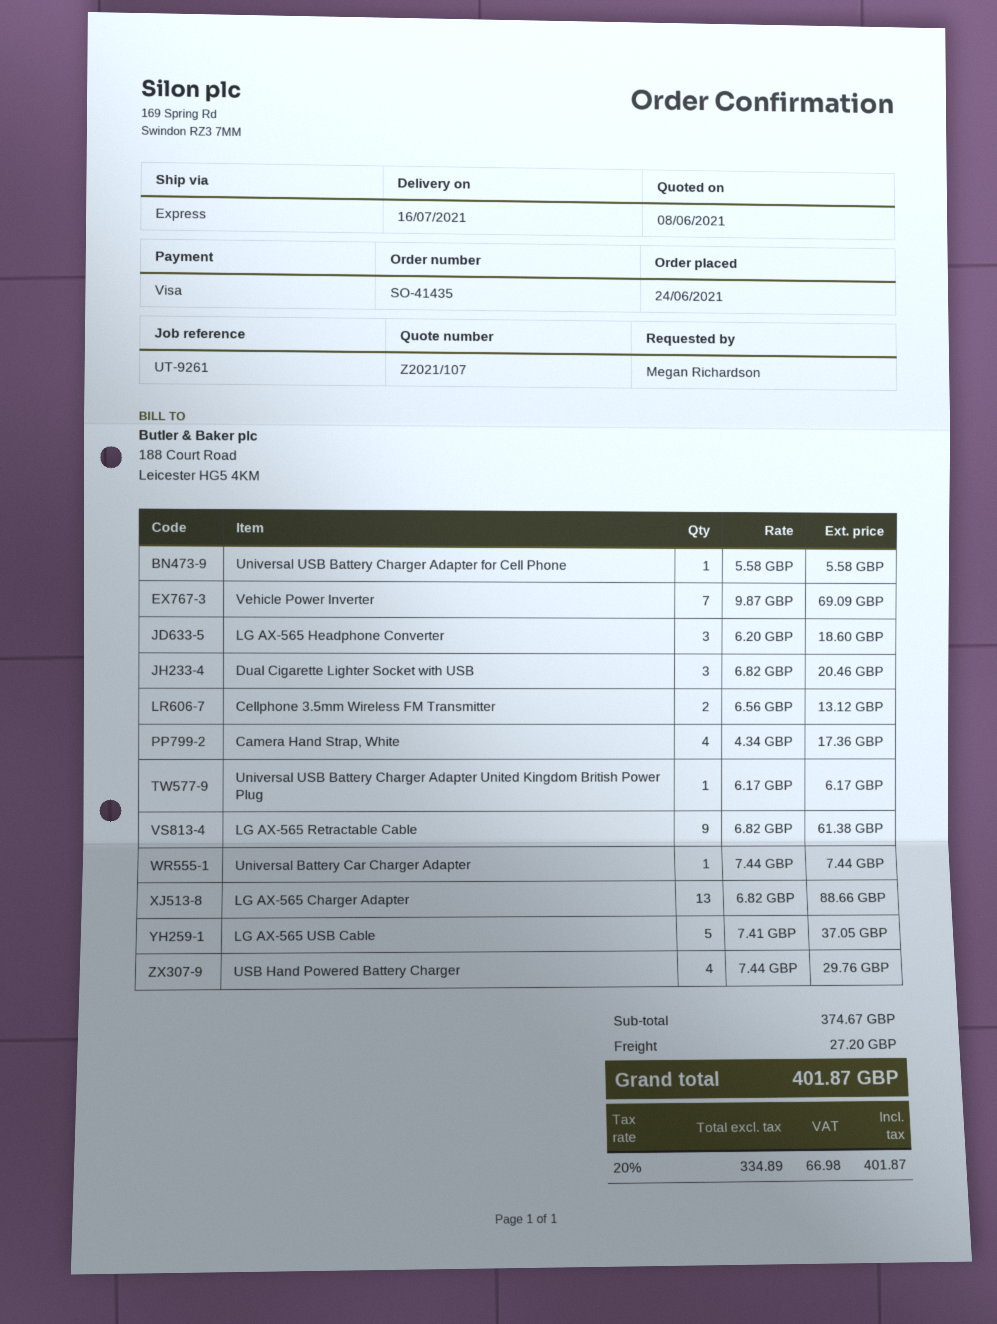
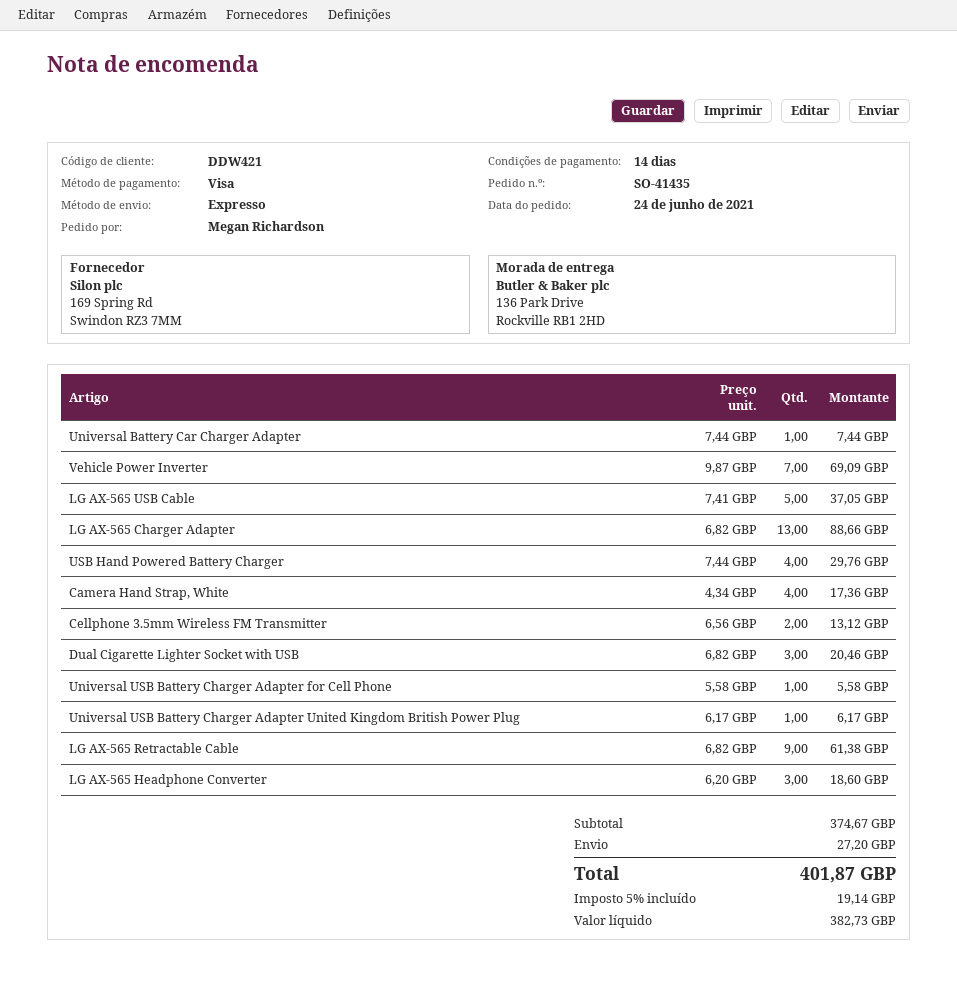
net: 334.89 -> 382.73
tax: 20% = 66.98 -> 5% = 19.14

